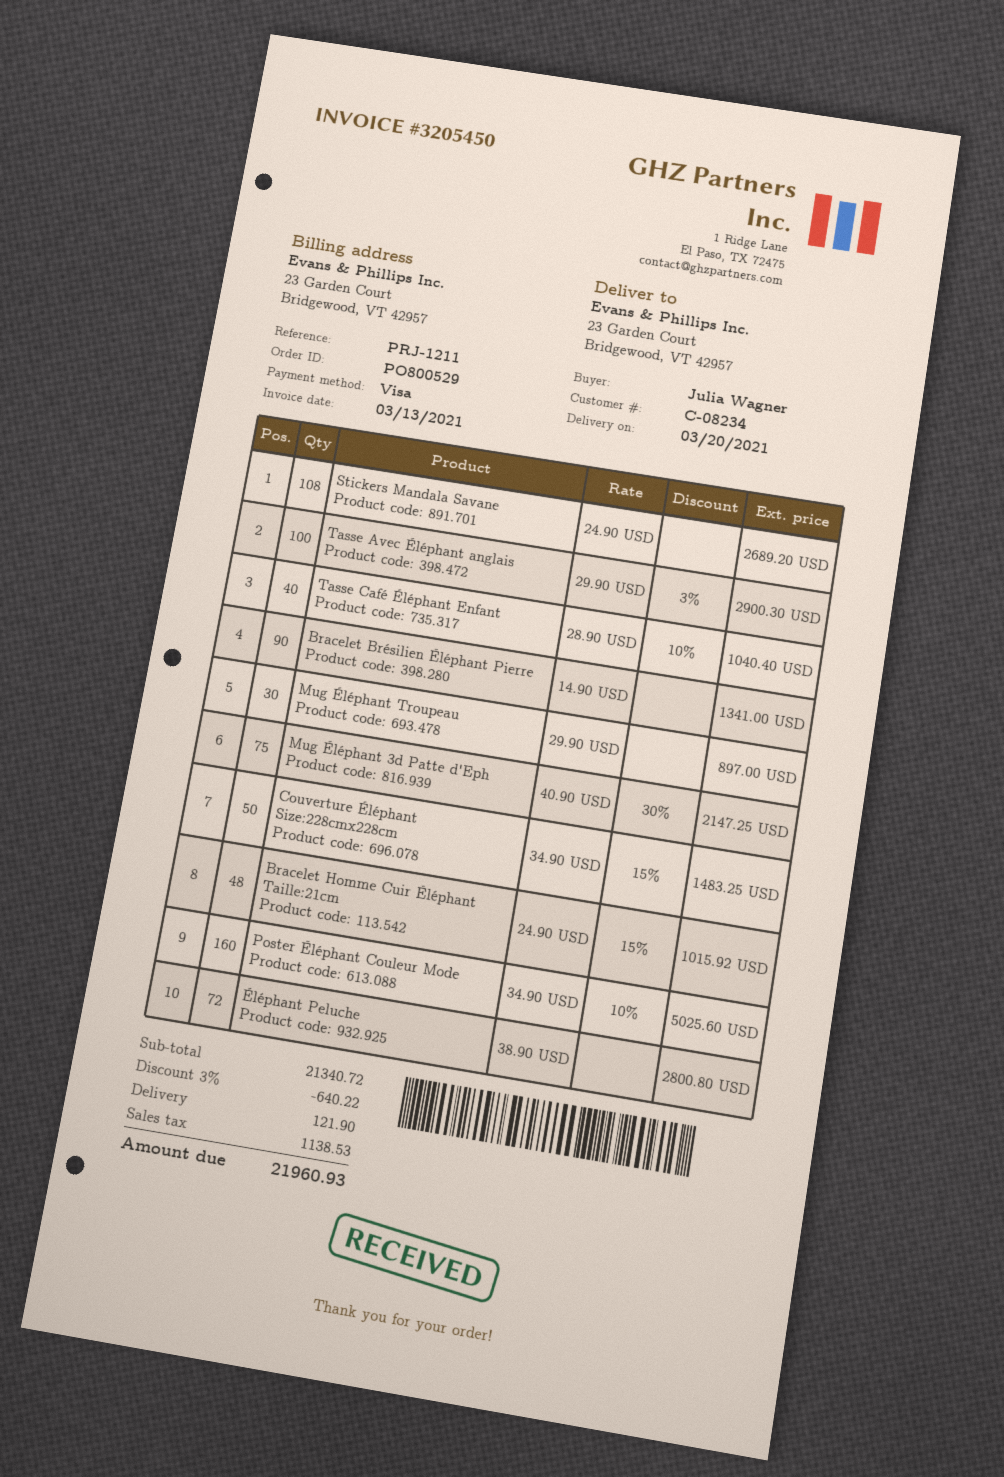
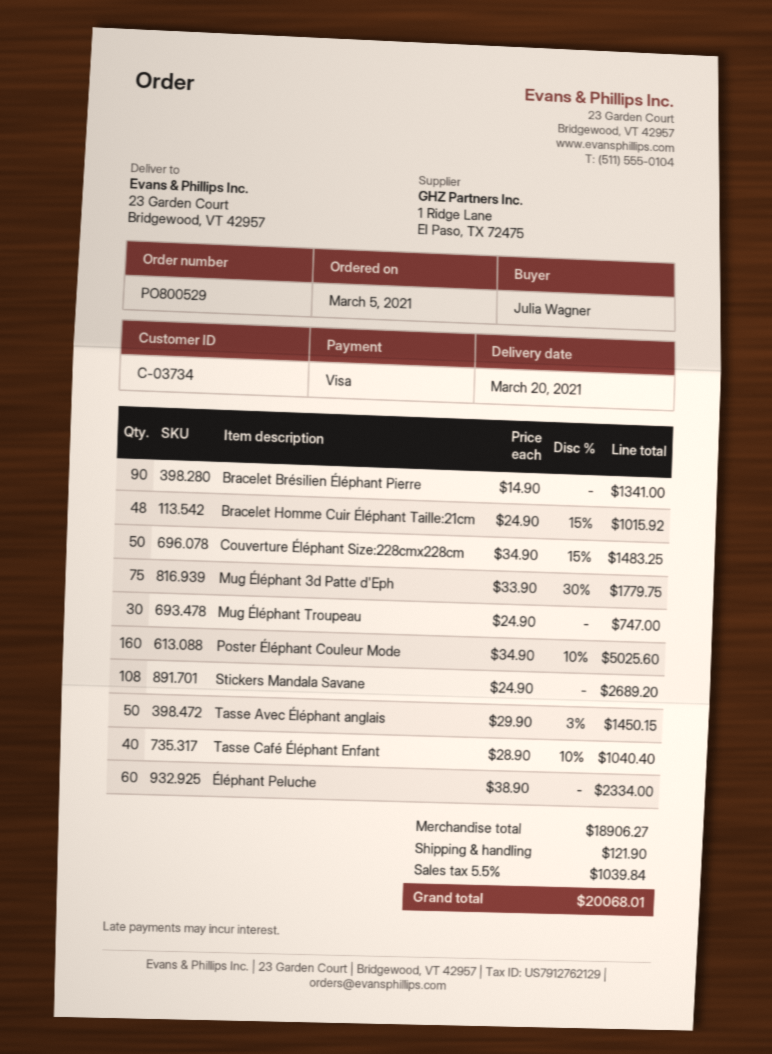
customer number: C-08234 -> C-03734
Tasse Avec Éléphant anglais: 100 x 29.90 - 3% = 2900.30 -> 50 x 29.90 - 3% = 1450.15
Mug Éléphant Troupeau: 30 x 29.90 = 897.00 -> 30 x 24.90 = 747.00
Mug Éléphant 3d Patte d'Eph: 75 x 40.90 - 30% = 2147.25 -> 75 x 33.90 - 30% = 1779.75
Éléphant Peluche: 72 x 38.90 = 2800.80 -> 60 x 38.90 = 2334.00
subtotal: 21340.72 -> 18906.27
discount: 3% = 640.22 -> none
tax: 1138.53 -> 1039.84
total: 21960.93 -> 20068.01

